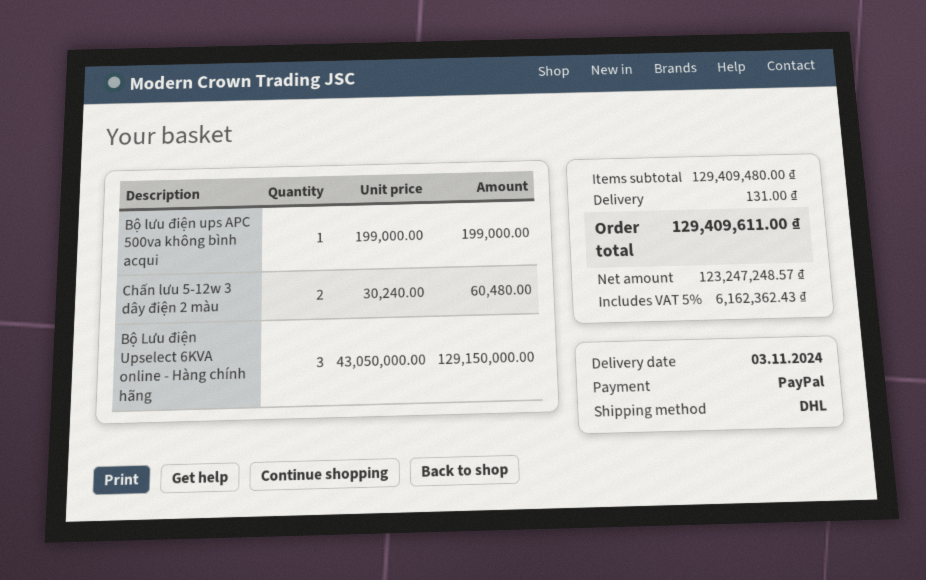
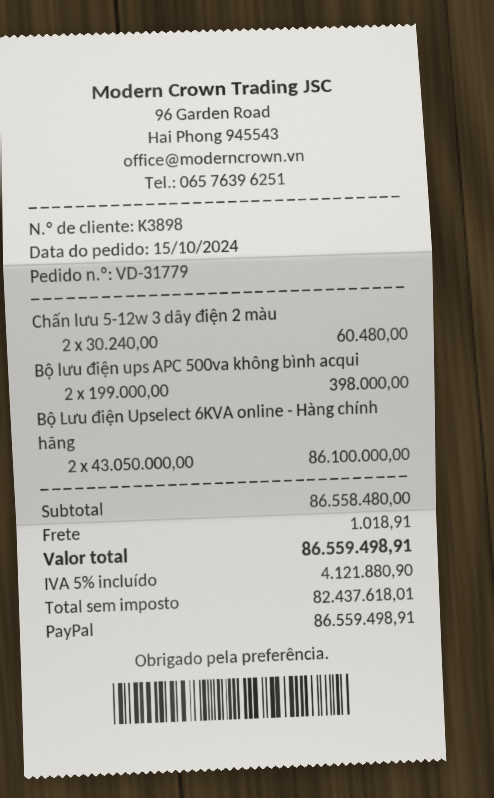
Bộ lưu điện ups APC 500va không bình acqui: 1 x 199000.00 = 199000.00 -> 2 x 199000.00 = 398000.00
Bộ Lưu điện Upselect 6KVA online - Hàng chính hãng: 3 x 43050000.00 = 129150000.00 -> 2 x 43050000.00 = 86100000.00
subtotal: 129409480.00 -> 86558480.00
shipping: 131.00 -> 1018.91
net: 123247248.57 -> 82437618.01
tax: 5% = 6162362.43 -> 5% = 4121880.90
total: 129409611.00 -> 86559498.91

